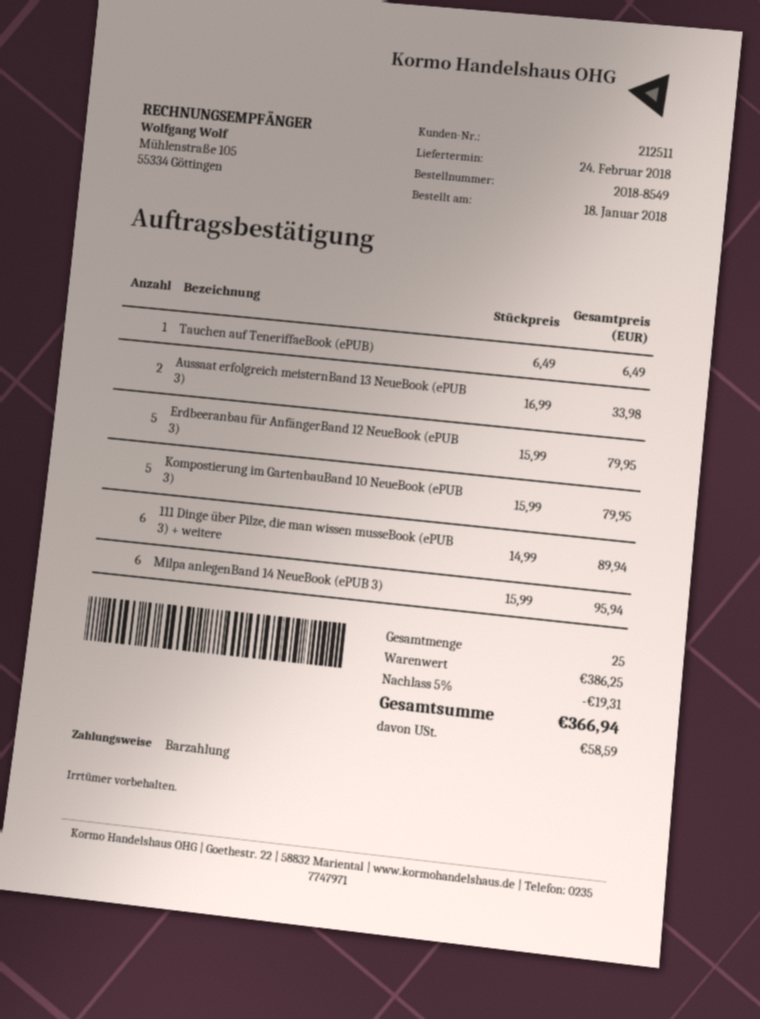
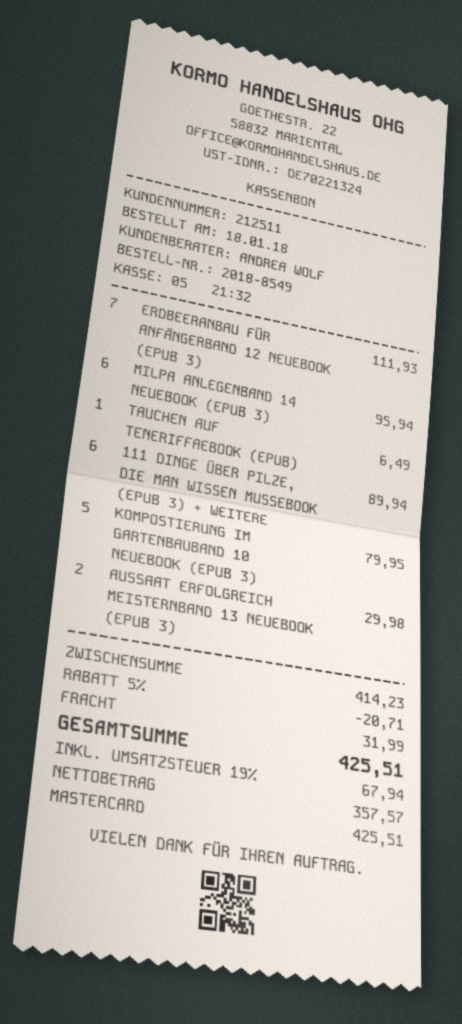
payment method: cash -> Mastercard
Aussaat erfolgreich meisternBand 13 NeueBook (ePUB 3): 2 for 33.98 -> 2 for 29.98
Erdbeeranbau für AnfängerBand 12 NeueBook (ePUB 3): 5 for 79.95 -> 7 for 111.93
subtotal: 386.25 -> 414.23
discount: 5% = 19.31 -> 5% = 20.71
shipping: none -> 31.99
tax: 58.59 -> 67.94
total: 366.94 -> 425.51

